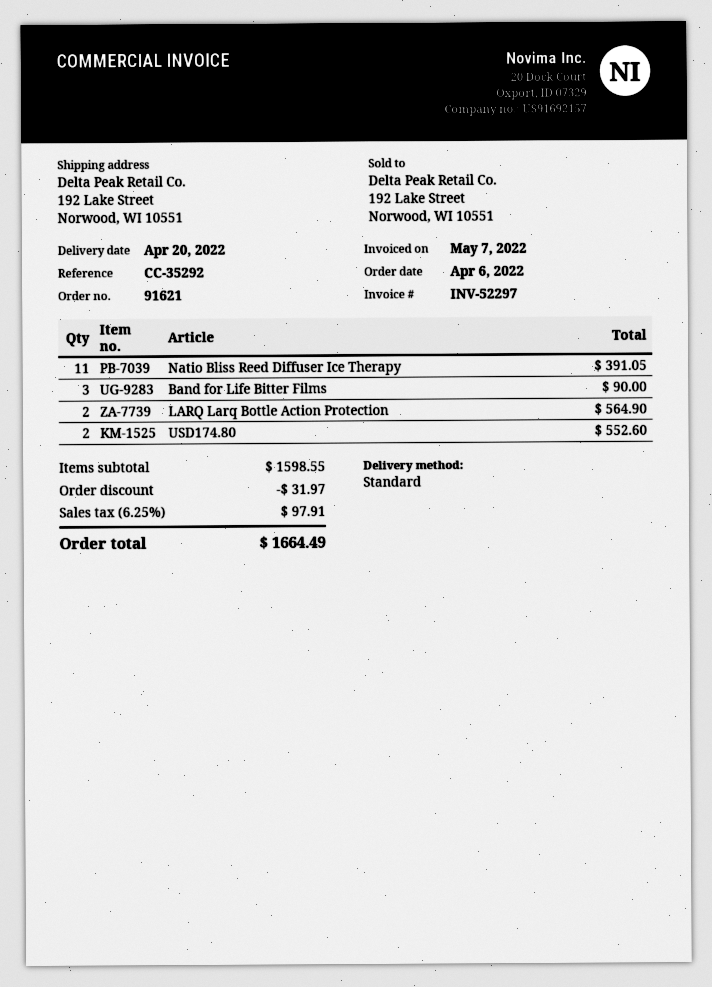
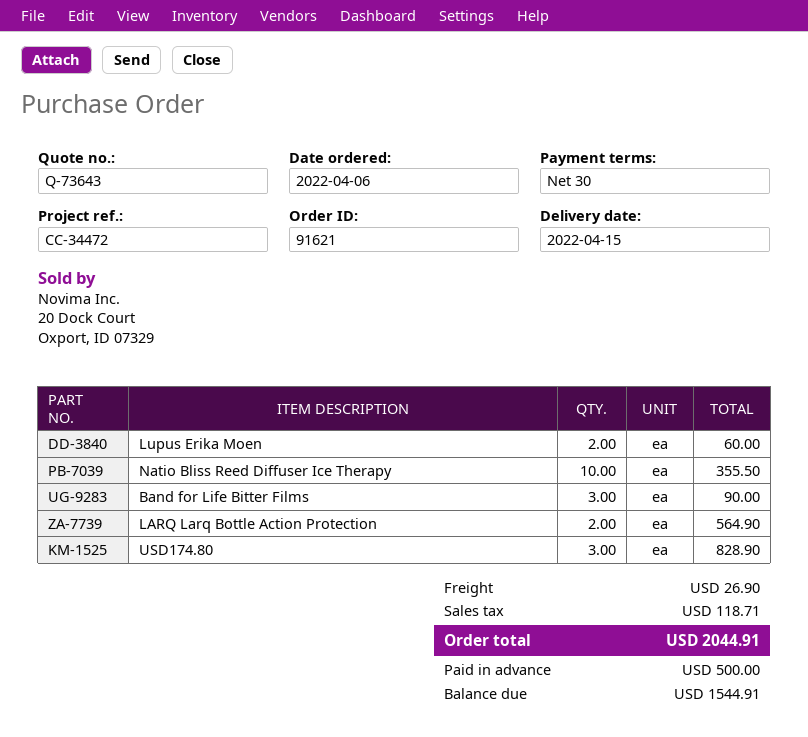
delivery date: 2022-04-20 -> 2022-04-15
reference: CC-35292 -> CC-34472
Natio Bliss Reed Diffuser Ice Therapy: 11 for 391.05 -> 10 for 355.50
USD174.80: 2 for 552.60 -> 3 for 828.90
Lupus Erika Moen: none -> 2 for 60.00
discount: 31.97 -> none
shipping: none -> 26.90
tax: 97.91 -> 118.71
total: 1664.49 -> 2044.91

